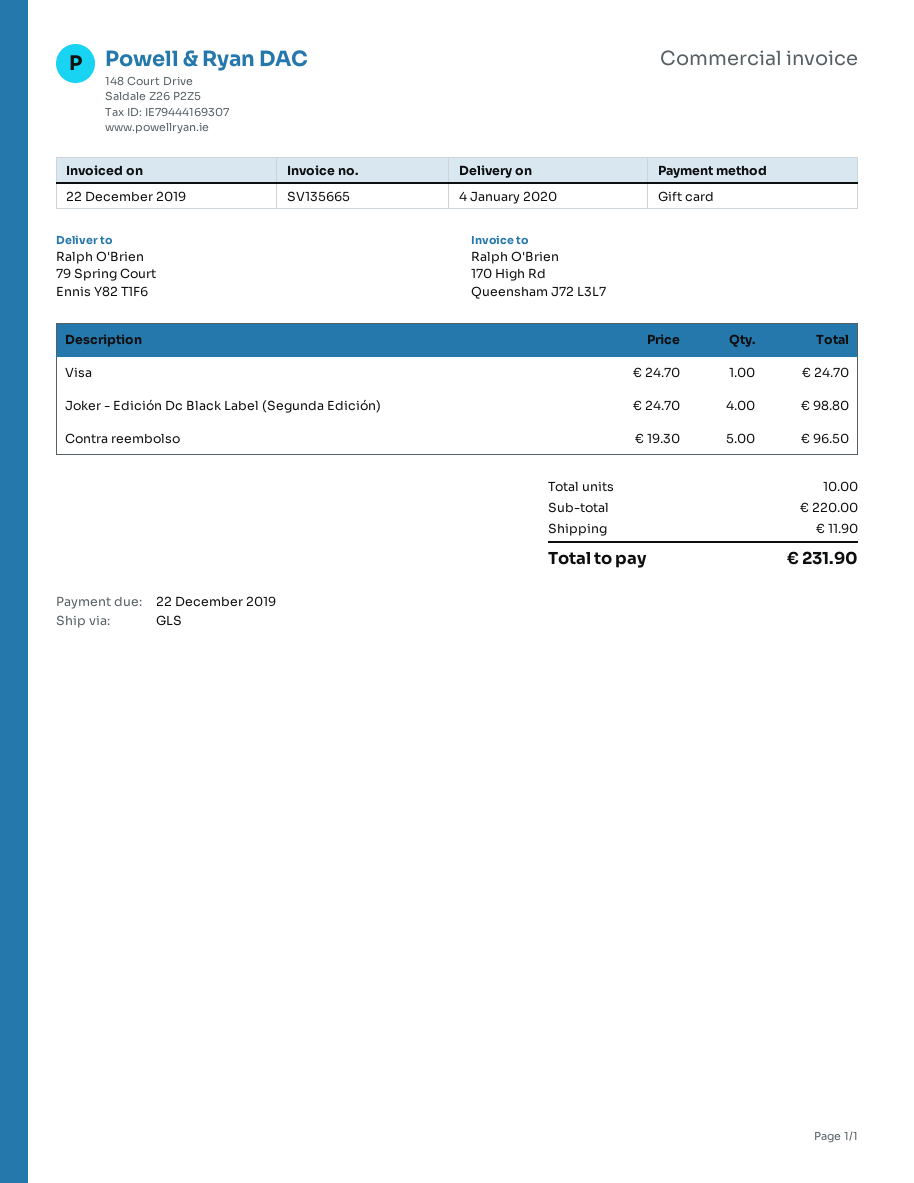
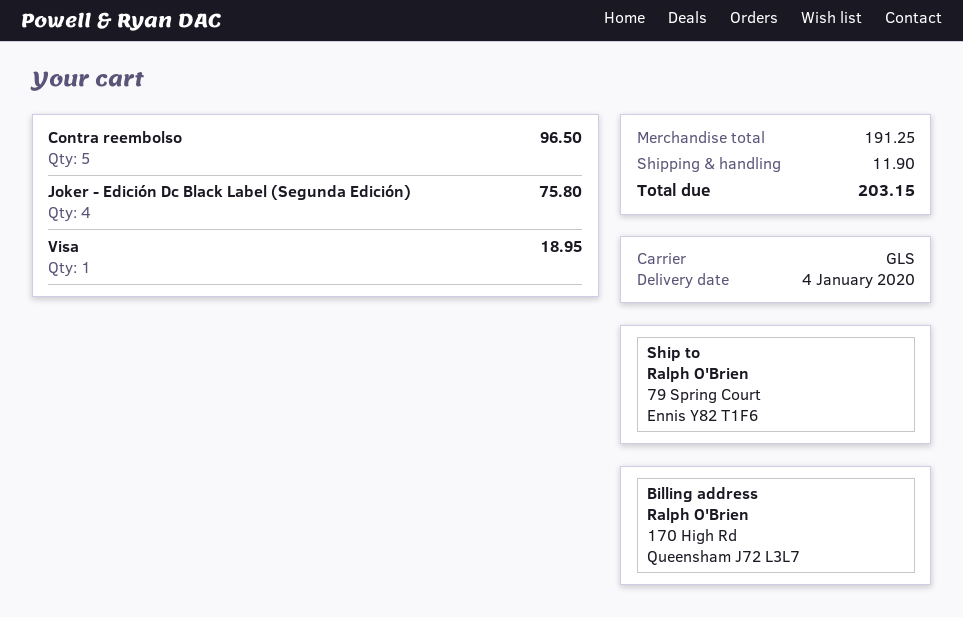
Visa: 1 for 24.70 -> 1 for 18.95
Joker - Edición Dc Black Label (Segunda Edición): 4 for 98.80 -> 4 for 75.80
subtotal: 220.00 -> 191.25
total: 231.90 -> 203.15

